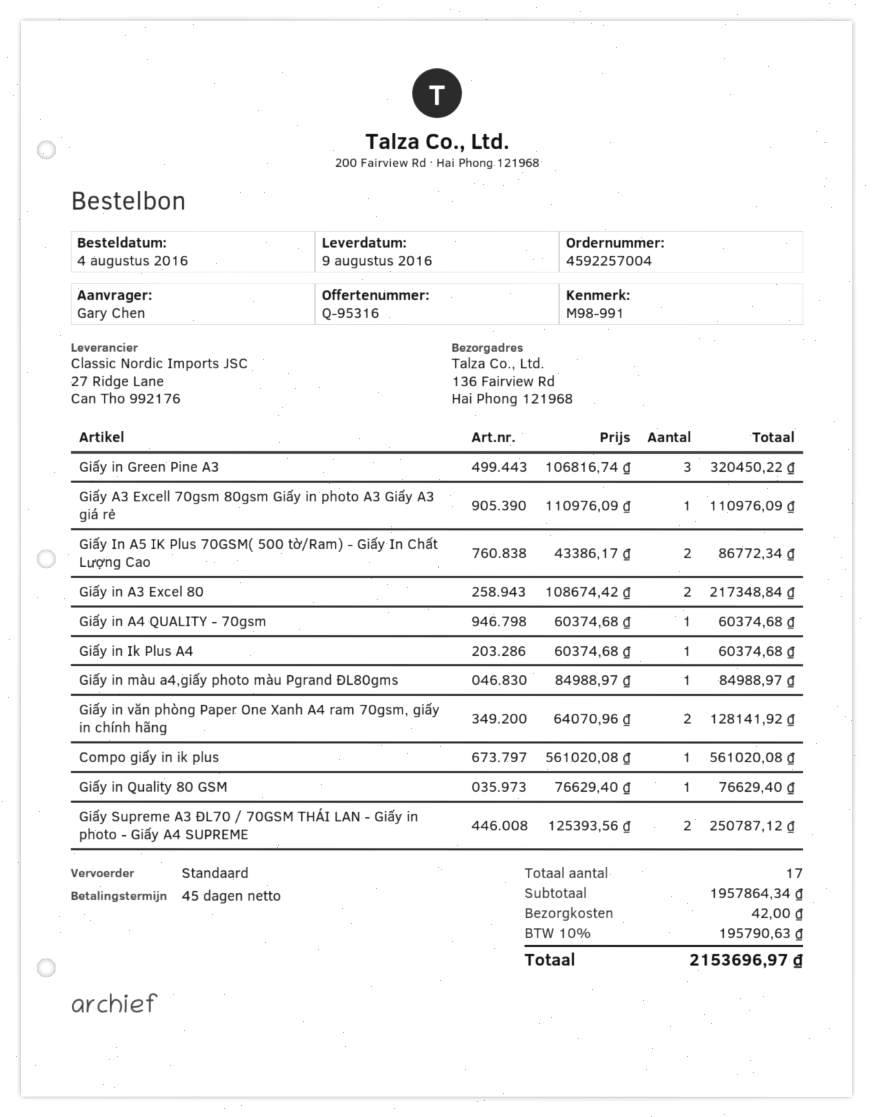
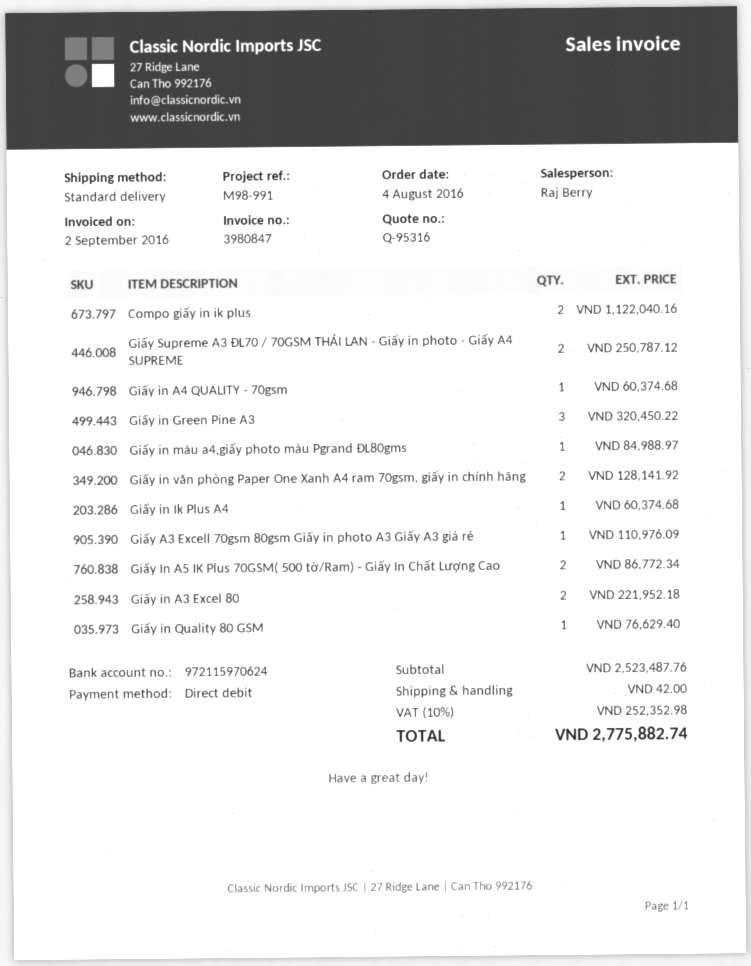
Giấy in A3 Excel 80: 2 for 217348.84 -> 2 for 221952.18
Compo giấy in ik plus: 1 for 561020.08 -> 2 for 1122040.16
subtotal: 1957864.34 -> 2523487.76
tax: 10% = 195790.63 -> 10% = 252352.98
total: 2153696.97 -> 2775882.74

